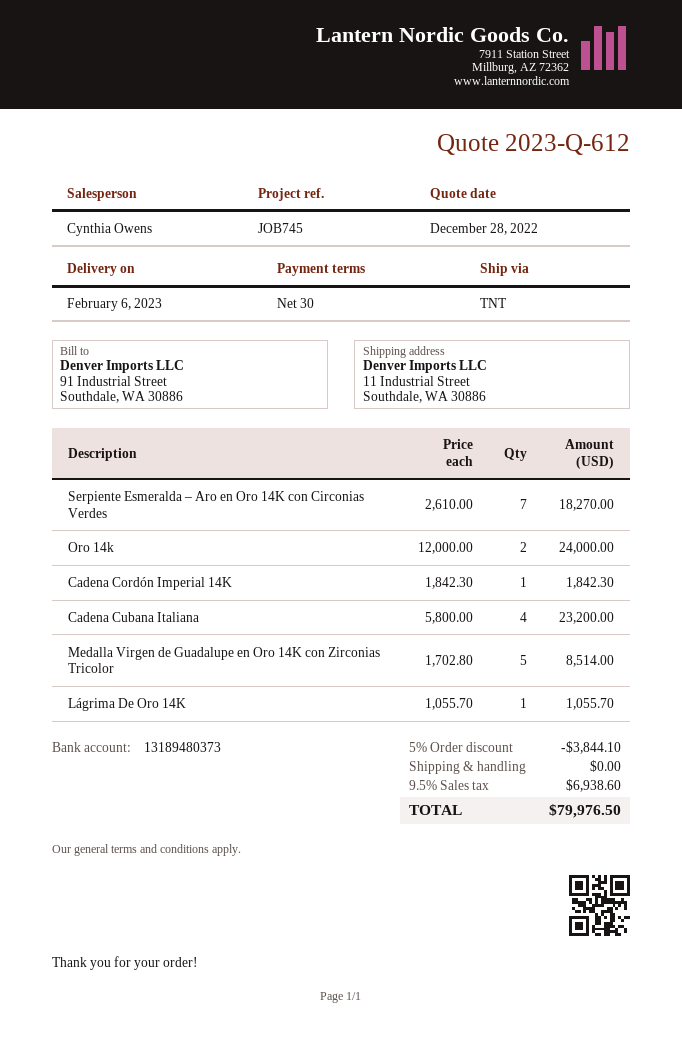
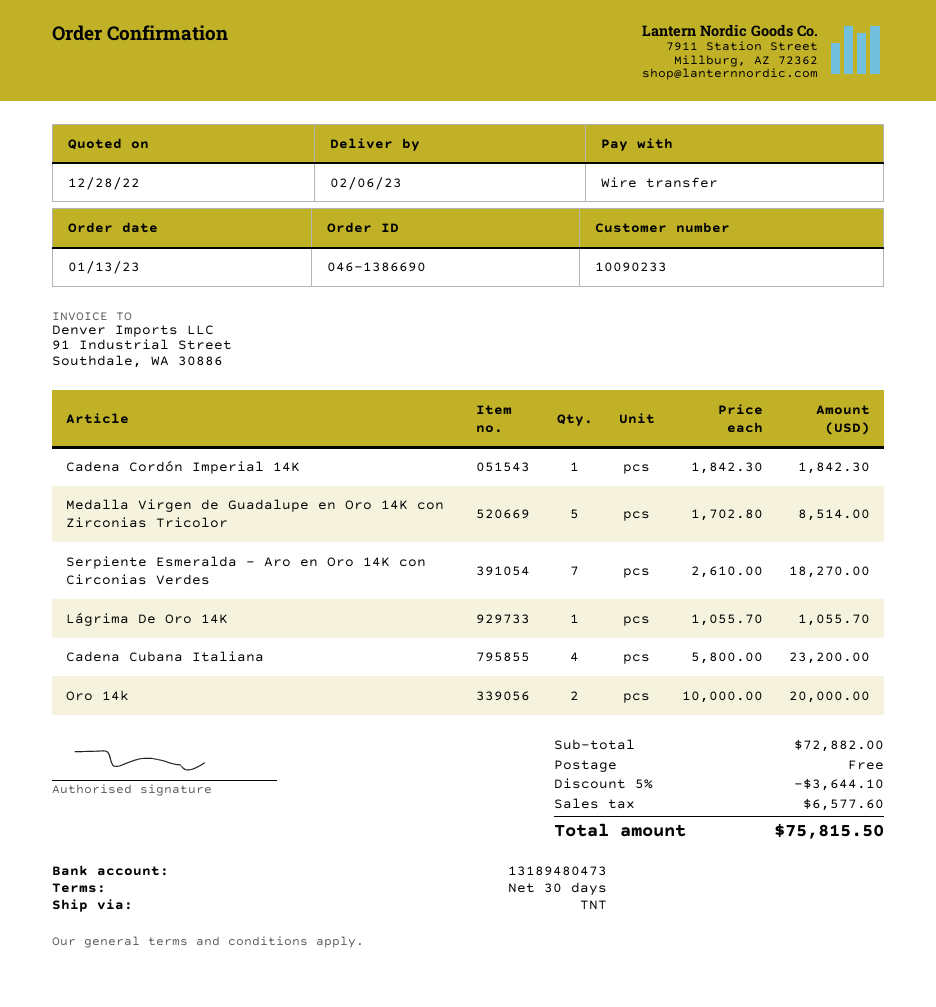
bank account: 13189480373 -> 13189480473
Oro 14k: 2 x 12000.00 = 24000.00 -> 2 x 10000.00 = 20000.00
discount: 5% = 3844.10 -> 5% = 3644.10
tax: 6938.60 -> 6577.60
total: 79976.50 -> 75815.50

